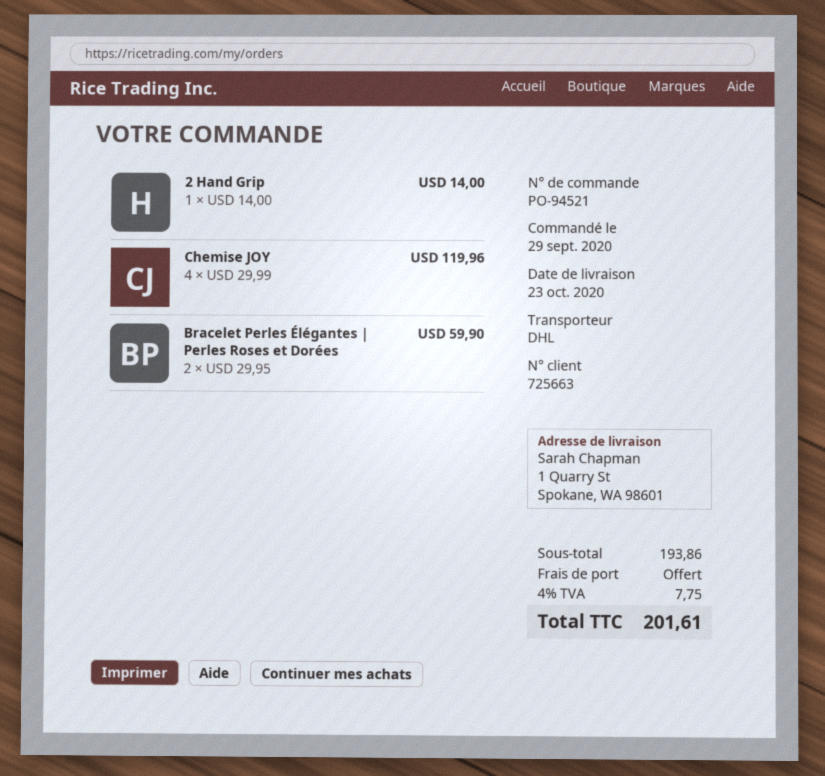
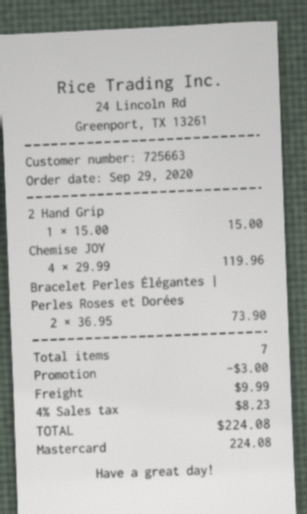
2 Hand Grip: 1 x 14.00 = 14.00 -> 1 x 15.00 = 15.00
Bracelet Perles Élégantes | Perles Roses et Dorées: 2 x 29.95 = 59.90 -> 2 x 36.95 = 73.90
discount: none -> 3.00
shipping: 0.00 -> 9.99
tax: 4% = 7.75 -> 4% = 8.23
total: 201.61 -> 224.08

